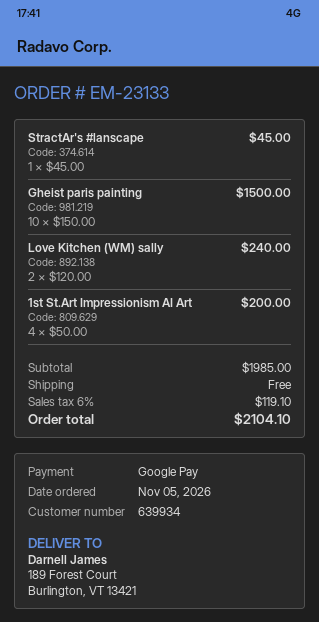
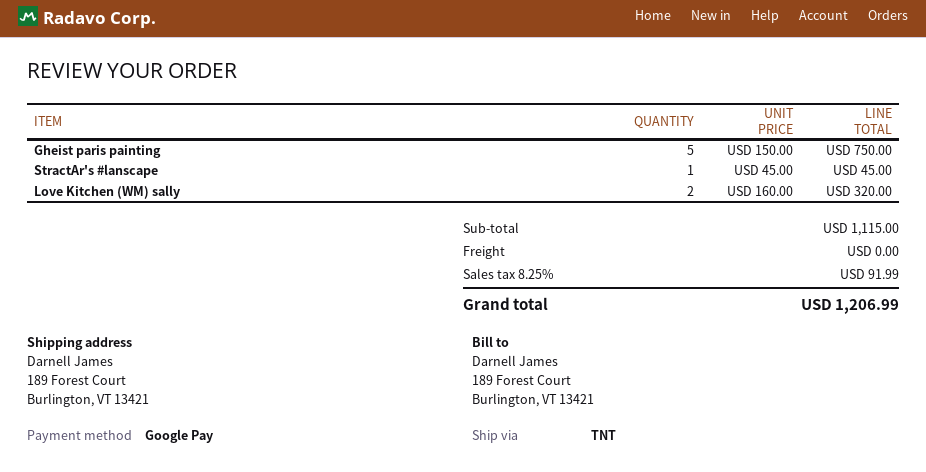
Gheist paris painting: 10 x 150.00 = 1500.00 -> 5 x 150.00 = 750.00
Love Kitchen (WM) sally: 2 x 120.00 = 240.00 -> 2 x 160.00 = 320.00
1st St.Art Impressionism AI Art: 4 x 50.00 = 200.00 -> none
subtotal: 1985.00 -> 1115.00
tax: 6% = 119.10 -> 8.25% = 91.99
total: 2104.10 -> 1206.99

